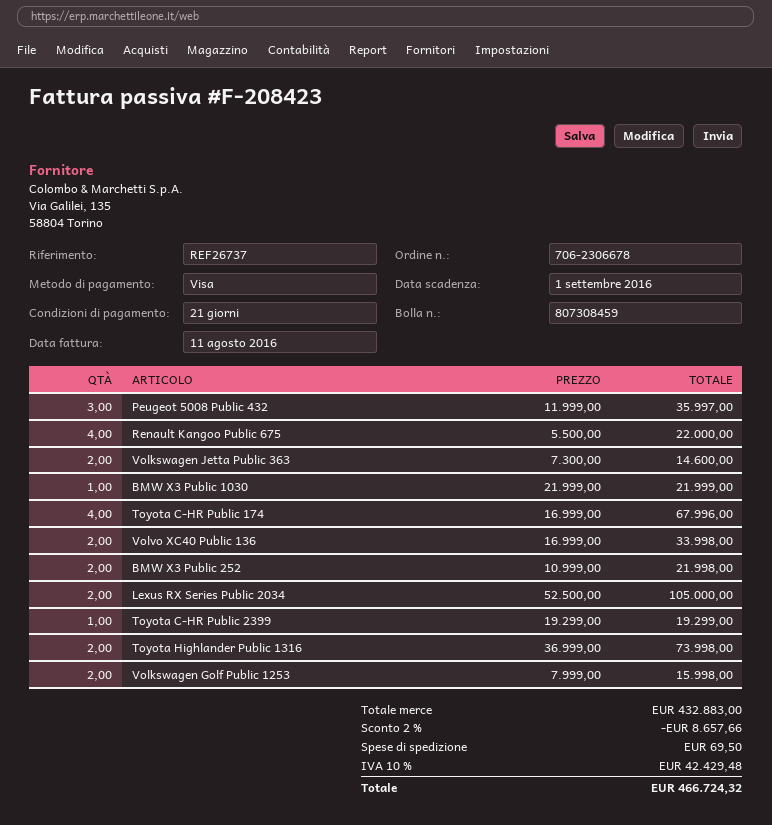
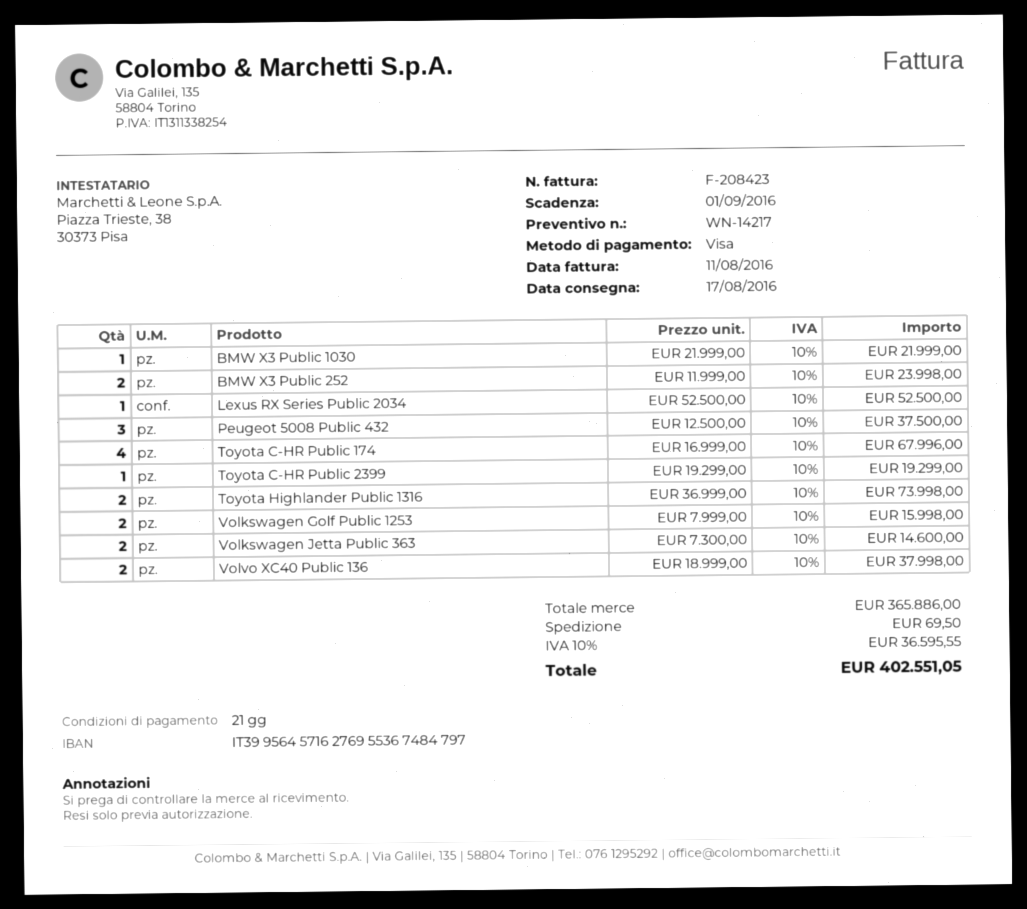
Peugeot 5008 Public 432: 3 x 11999.00 = 35997.00 -> 3 x 12500.00 = 37500.00
Renault Kangoo Public 675: 4 x 5500.00 = 22000.00 -> none
Volvo XC40 Public 136: 2 x 16999.00 = 33998.00 -> 2 x 18999.00 = 37998.00
BMW X3 Public 252: 2 x 10999.00 = 21998.00 -> 2 x 11999.00 = 23998.00
Lexus RX Series Public 2034: 2 x 52500.00 = 105000.00 -> 1 x 52500.00 = 52500.00
subtotal: 432883.00 -> 365886.00
discount: 2% = 8657.66 -> none
tax: 10% = 42429.48 -> 10% = 36595.55
total: 466724.32 -> 402551.05

